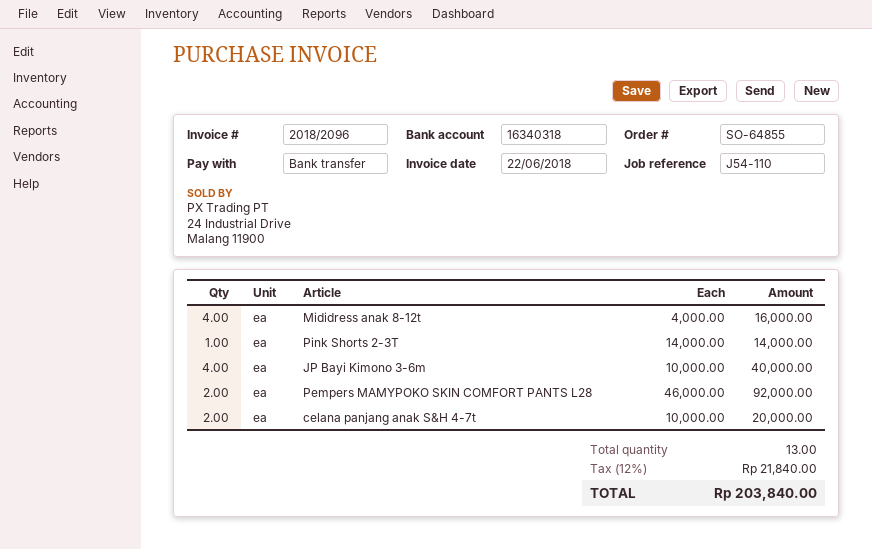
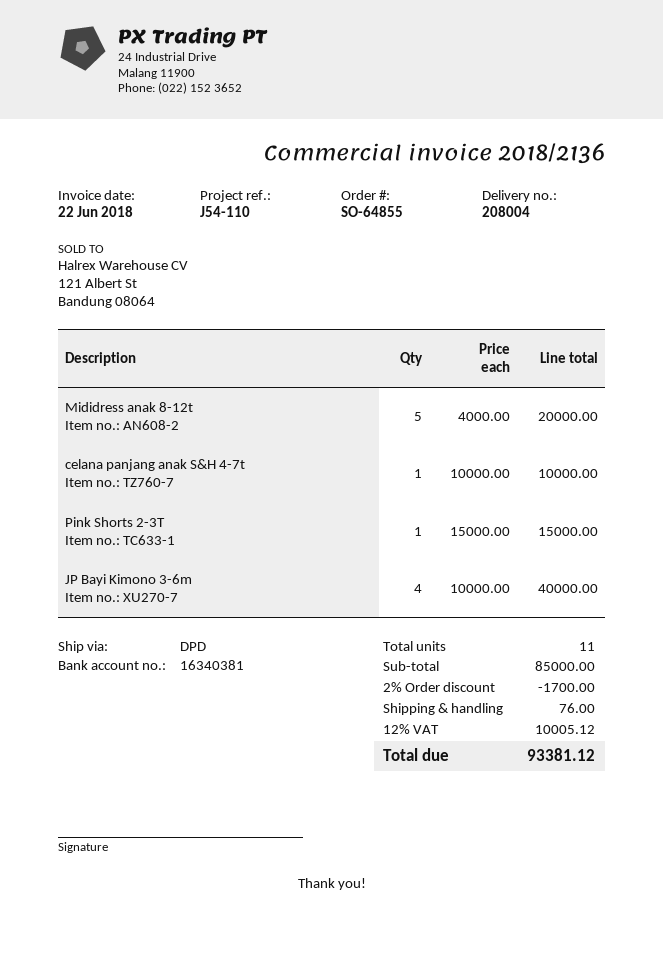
invoice number: 2018/2096 -> 2018/2136
bank account: 16340318 -> 16340381
Mididress anak 8-12t: 4 x 4000.00 = 16000.00 -> 5 x 4000.00 = 20000.00
Pink Shorts 2-3T: 1 x 14000.00 = 14000.00 -> 1 x 15000.00 = 15000.00
Pempers MAMYPOKO SKIN COMFORT PANTS L28: 2 x 46000.00 = 92000.00 -> none
celana panjang anak S&H 4-7t: 2 x 10000.00 = 20000.00 -> 1 x 10000.00 = 10000.00
total quantity: 13 -> 11
discount: none -> 2% = 1700.00
shipping: none -> 76.00
tax: 12% = 21840.00 -> 12% = 10005.12
total: 203840.00 -> 93381.12

